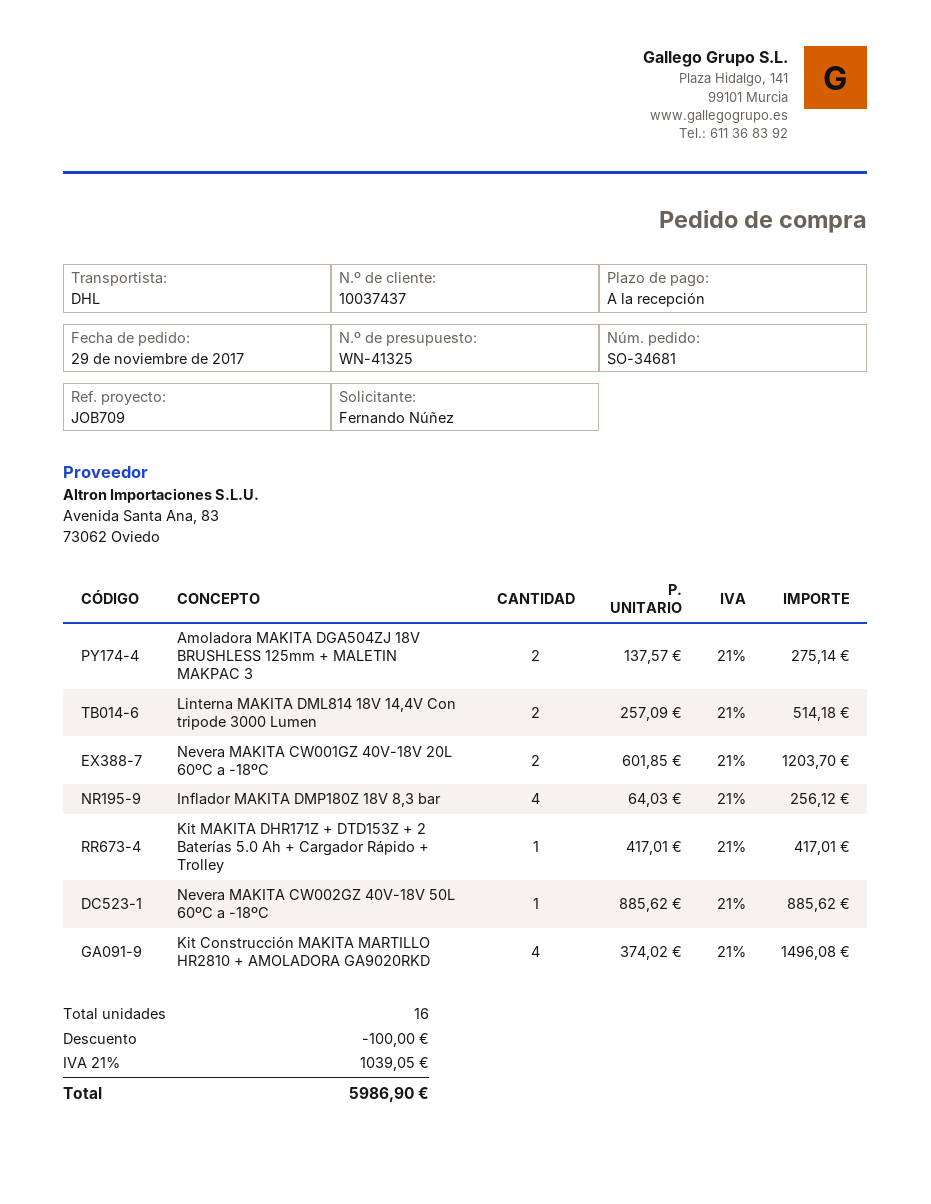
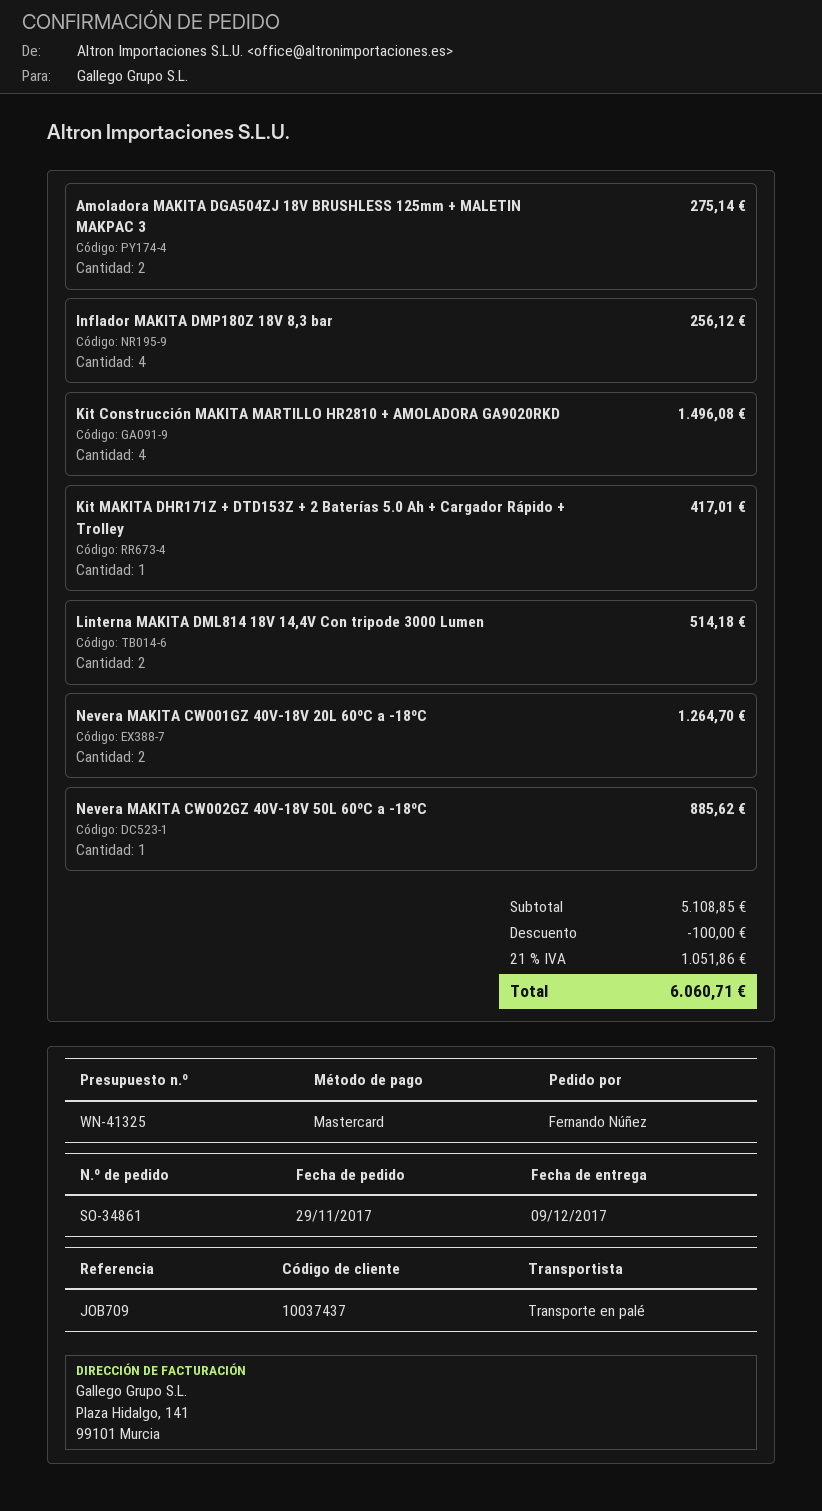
order number: SO-34681 -> SO-34861
shipping method: DHL -> pallet freight
Nevera MAKITA CW001GZ 40V-18V 20L 60ºC a -18ºC: 2 for 1203.70 -> 2 for 1264.70
tax: 21% = 1039.05 -> 21% = 1051.86
total: 5986.90 -> 6060.71

